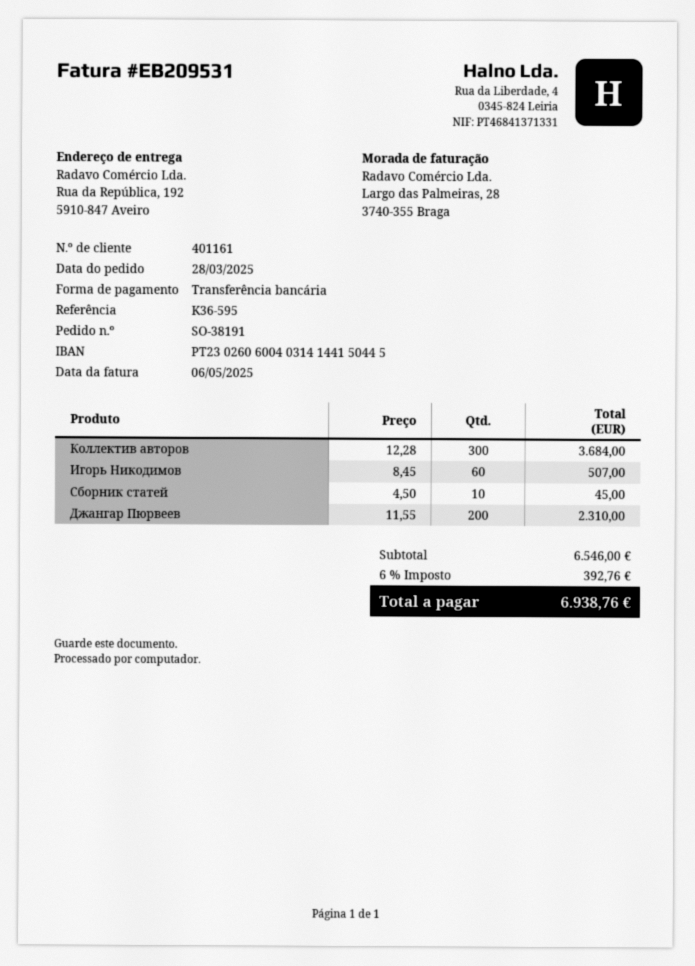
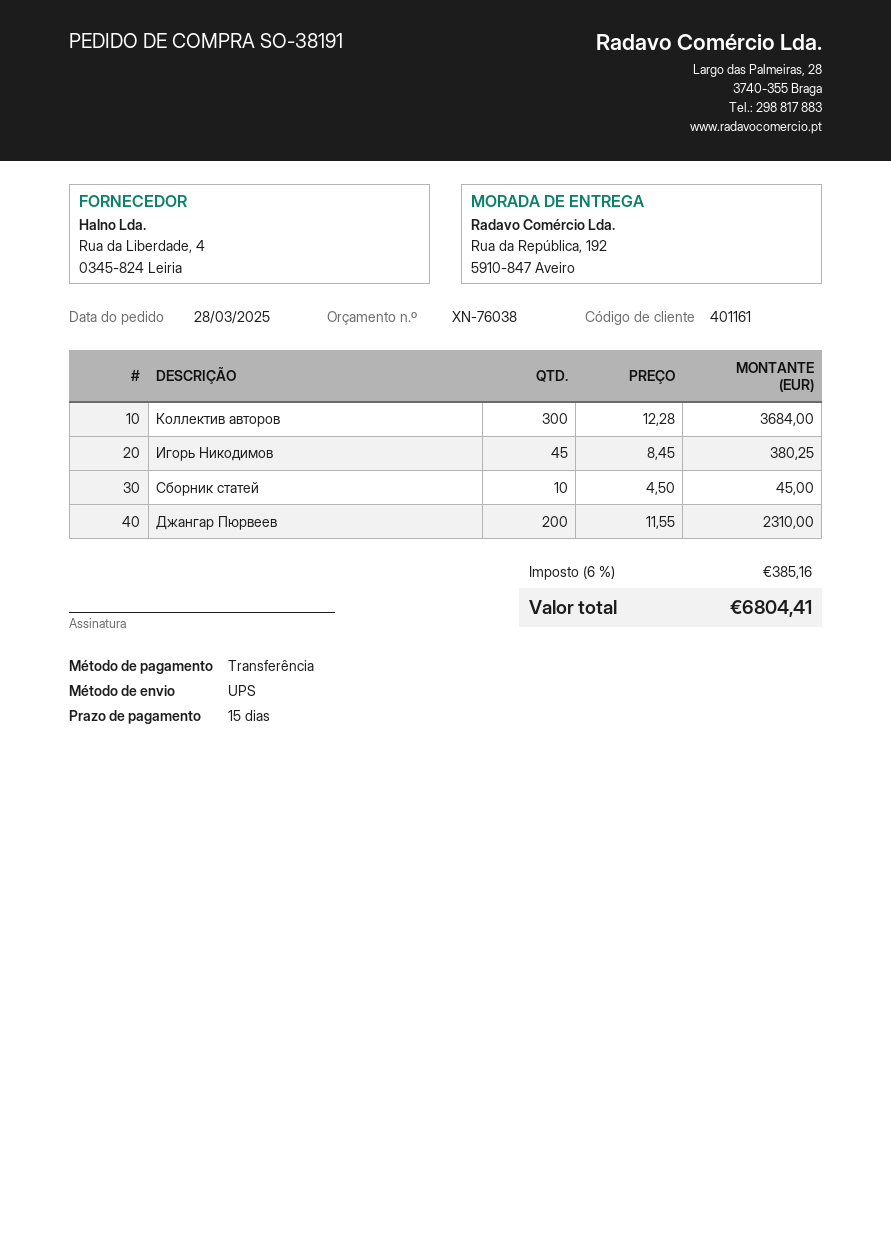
Игорь Никодимов: 60 x 8.45 = 507.00 -> 45 x 8.45 = 380.25
tax: 6% = 392.76 -> 6% = 385.16
total: 6938.76 -> 6804.41

